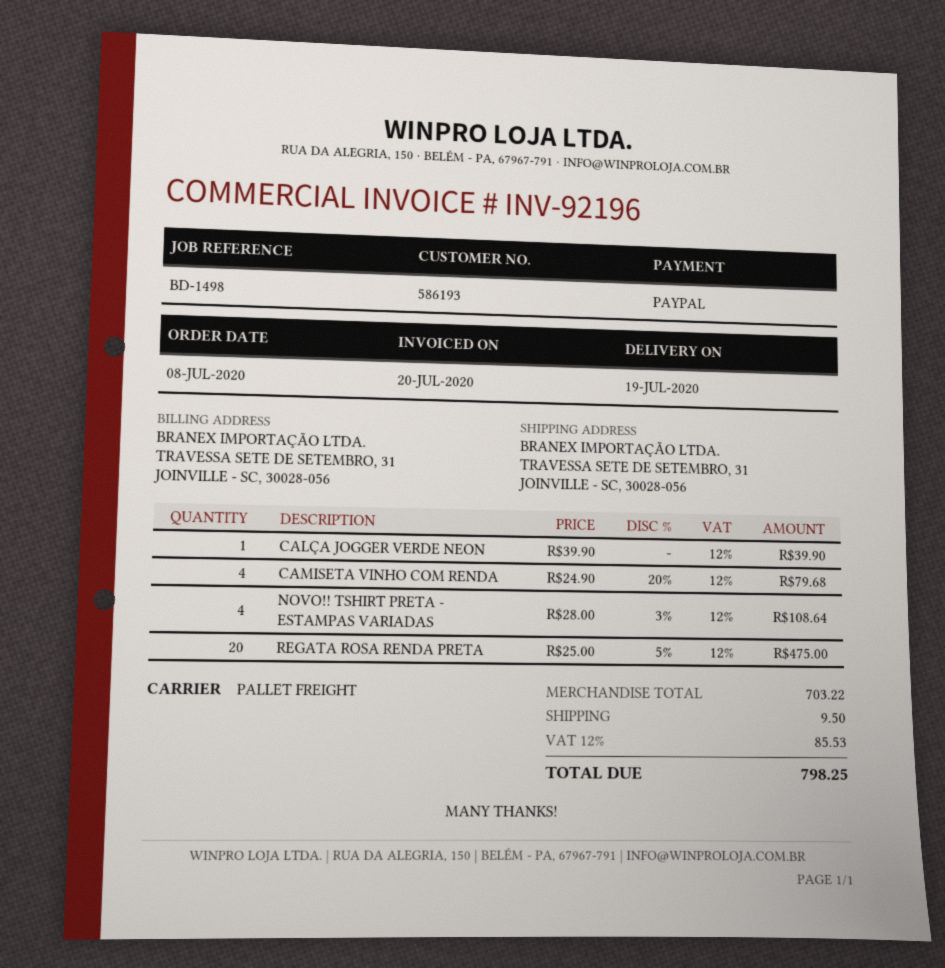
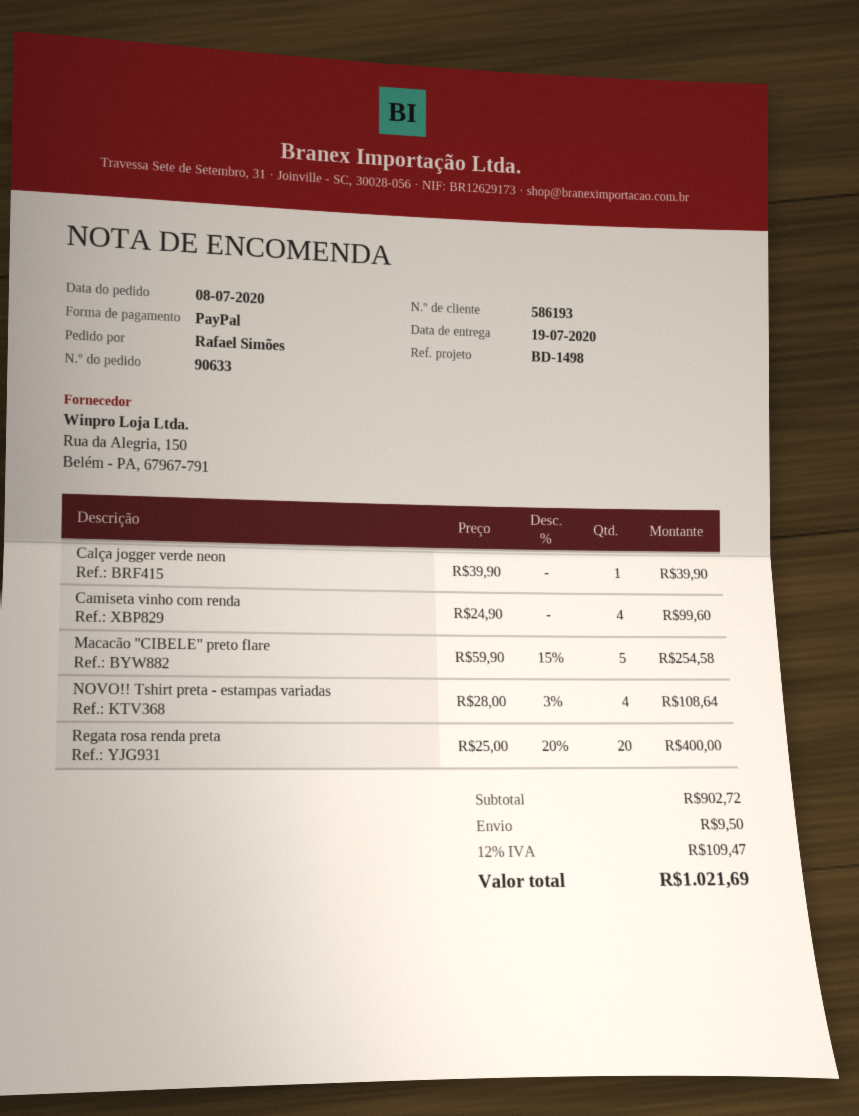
CAMISETA VINHO COM RENDA: 4 x 24.90 - 20% = 79.68 -> 4 x 24.90 = 99.60
REGATA ROSA RENDA PRETA: 20 x 25.00 - 5% = 475.00 -> 20 x 25.00 - 20% = 400.00
Macacão "CIBELE" preto flare: none -> 5 x 59.90 - 15% = 254.58
subtotal: 703.22 -> 902.72
tax: 12% = 85.53 -> 12% = 109.47
total: 798.25 -> 1021.69

